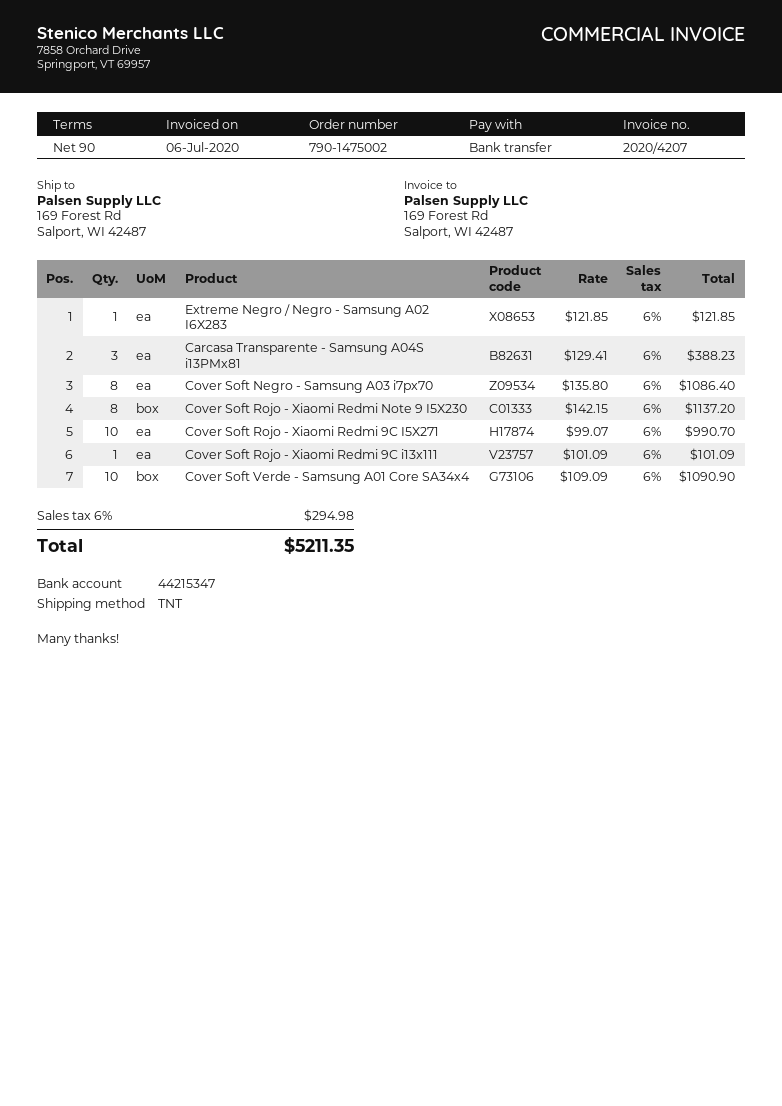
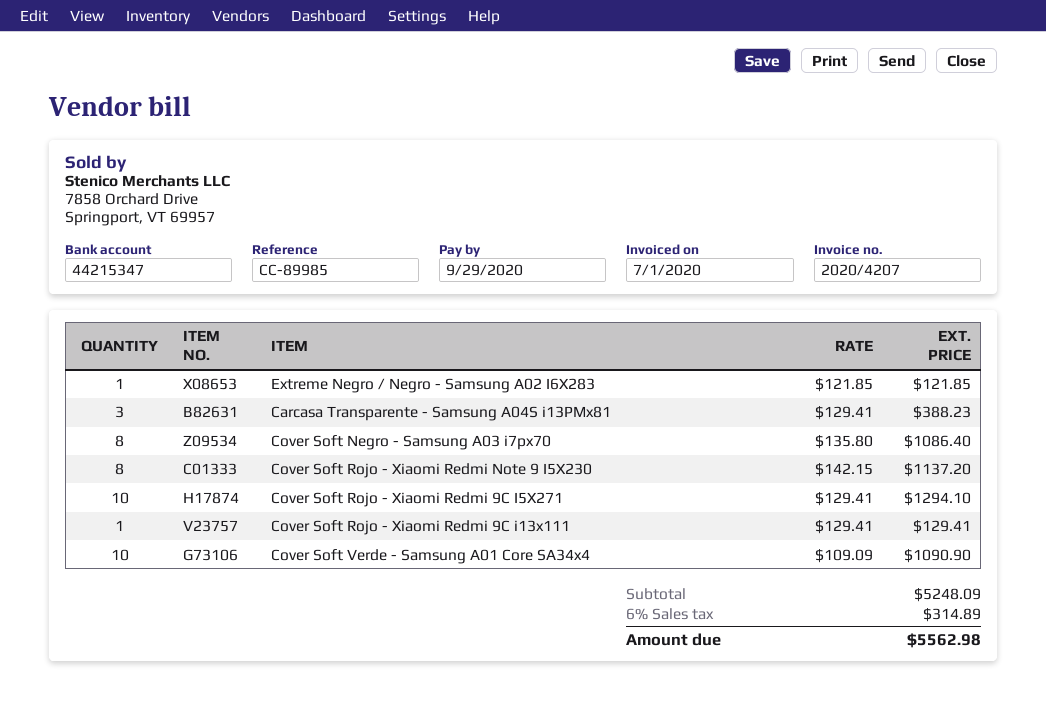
invoice date: 2020-07-06 -> 2020-07-01
Cover Soft Rojo - Xiaomi Redmi 9C I5X271: 10 x 99.07 = 990.70 -> 10 x 129.41 = 1294.10
Cover Soft Rojo - Xiaomi Redmi 9C i13x111: 1 x 101.09 = 101.09 -> 1 x 129.41 = 129.41
tax: 6% = 294.98 -> 6% = 314.89
total: 5211.35 -> 5562.98

